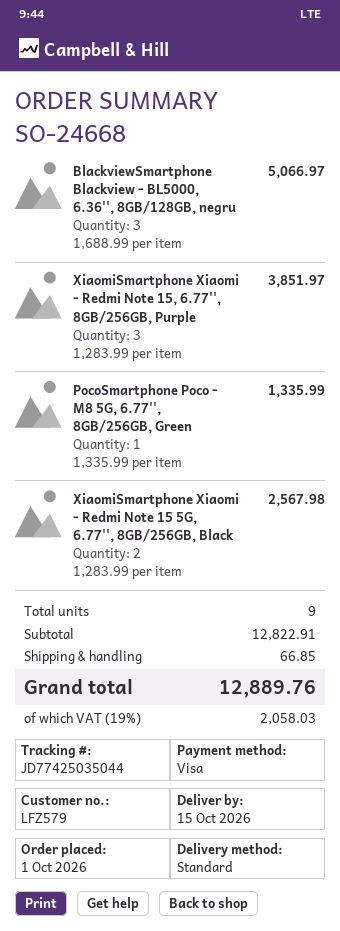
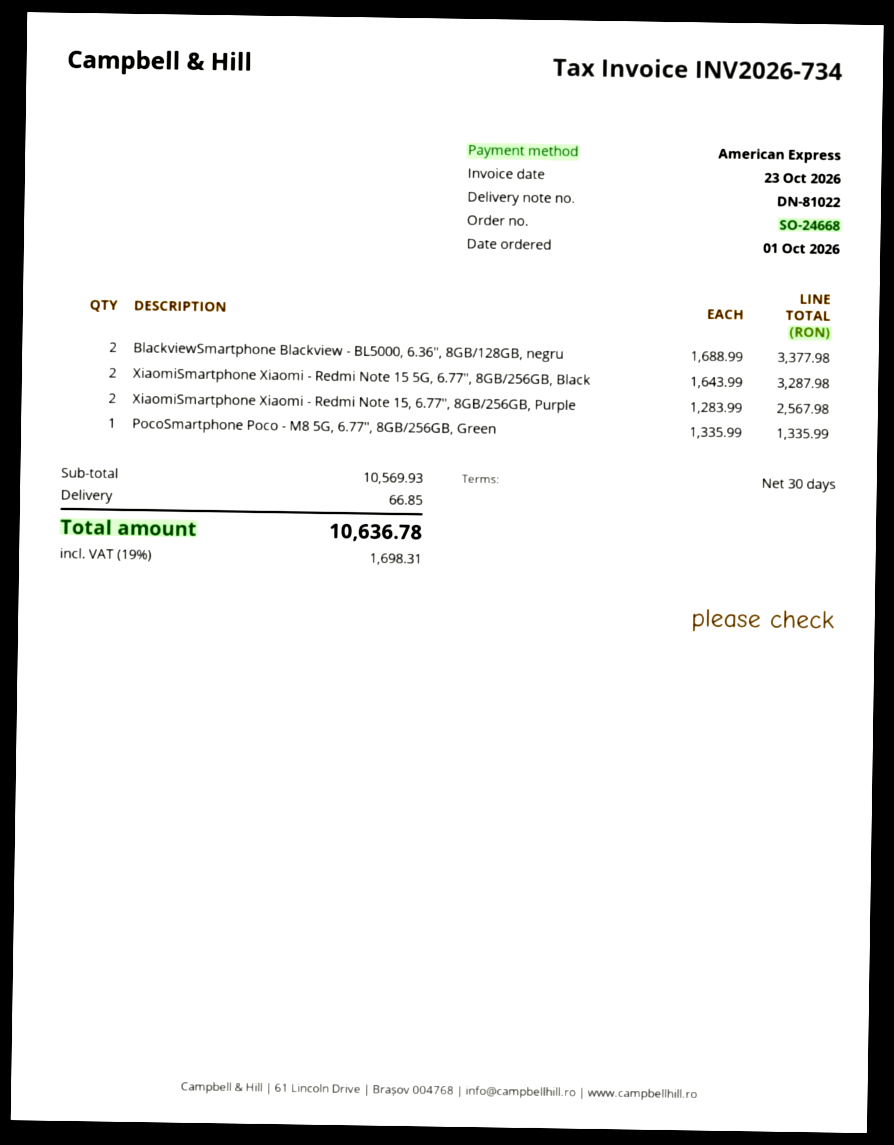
payment method: Visa -> American Express
BlackviewSmartphone Blackview - BL5000, 6.36'', 8GB/128GB, negru: 3 x 1688.99 = 5066.97 -> 2 x 1688.99 = 3377.98
XiaomiSmartphone Xiaomi - Redmi Note 15, 6.77'', 8GB/256GB, Purple: 3 x 1283.99 = 3851.97 -> 2 x 1283.99 = 2567.98
XiaomiSmartphone Xiaomi - Redmi Note 15 5G, 6.77'', 8GB/256GB, Black: 2 x 1283.99 = 2567.98 -> 2 x 1643.99 = 3287.98
subtotal: 12822.91 -> 10569.93
tax: 19% = 2058.03 -> 19% = 1698.31
total: 12889.76 -> 10636.78

